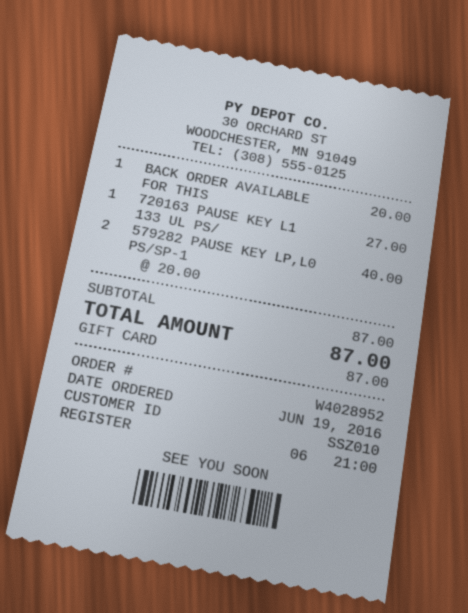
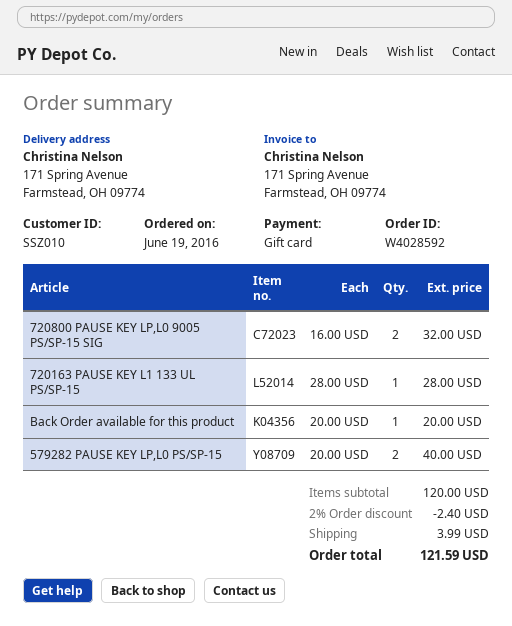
order number: W4028952 -> W4028592
720163 PAUSE KEY L1 133 UL PS/: 1 x 27.00 = 27.00 -> 1 x 28.00 = 28.00
720800 PAUSE KEY LP,L0 9005 PS/SP-15 SIG: none -> 2 x 16.00 = 32.00
subtotal: 87.00 -> 120.00
discount: none -> 2% = 2.40
shipping: none -> 3.99
total: 87.00 -> 121.59

